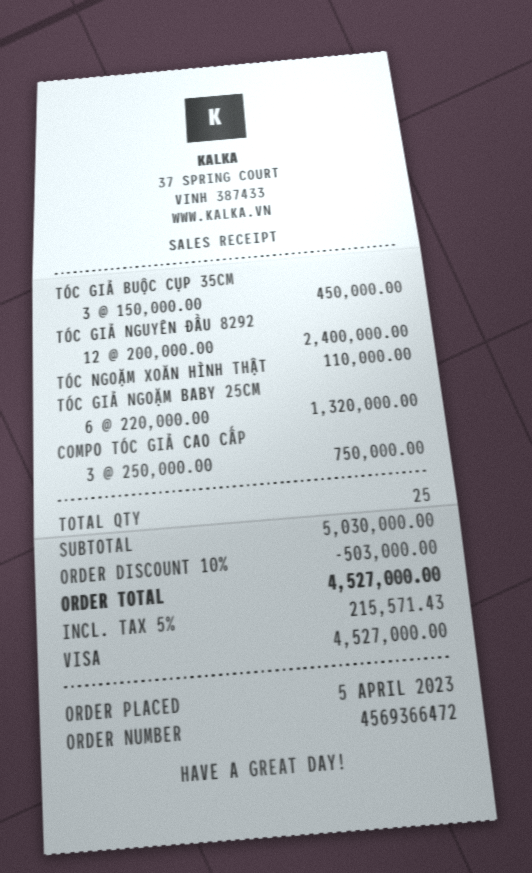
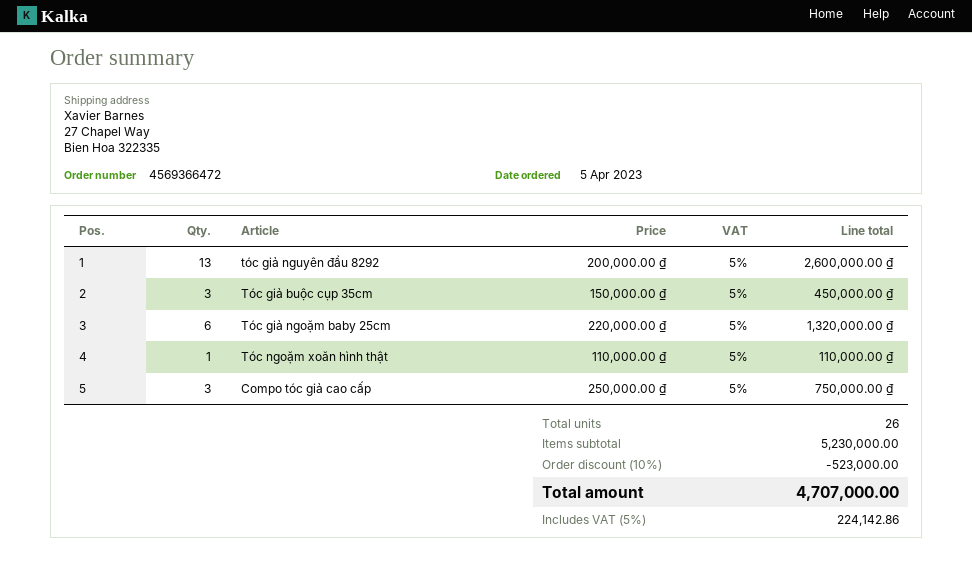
TÓC GIẢ NGUYÊN ĐẦU 8292: 12 x 200000.00 = 2400000.00 -> 13 x 200000.00 = 2600000.00
total quantity: 25 -> 26
subtotal: 5030000.00 -> 5230000.00
discount: 10% = 503000.00 -> 10% = 523000.00
tax: 5% = 215571.43 -> 5% = 224142.86
total: 4527000.00 -> 4707000.00

